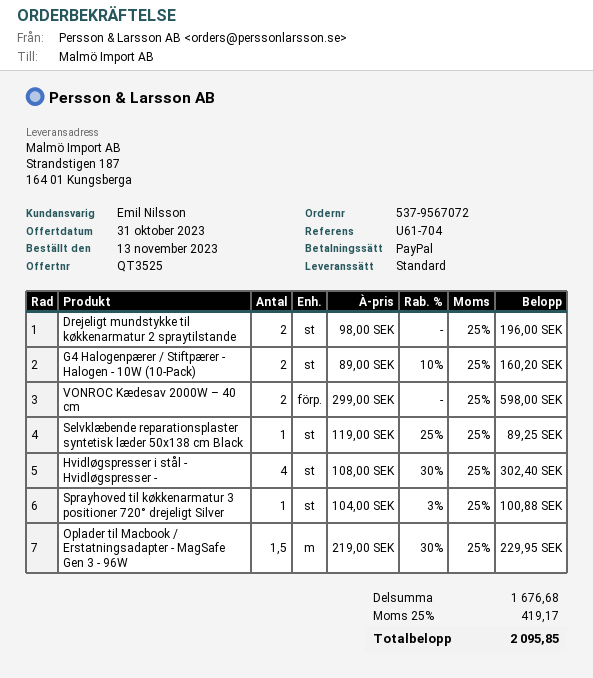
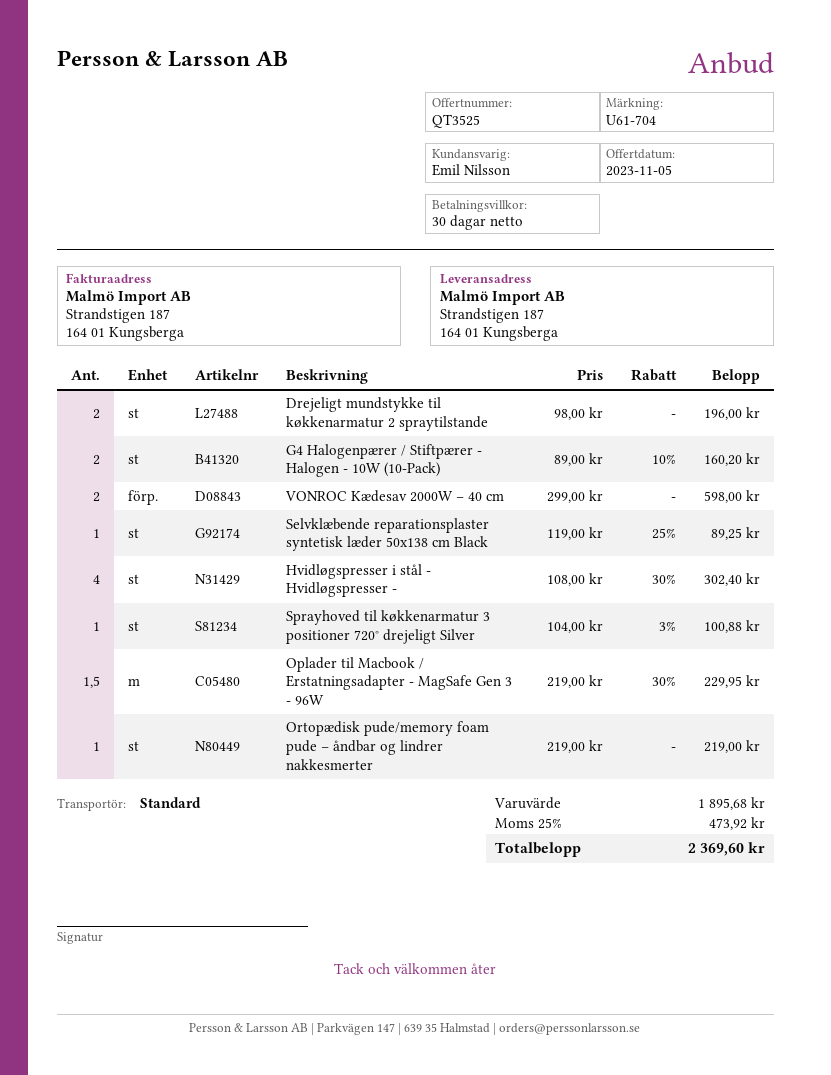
quote date: 2023-10-31 -> 2023-11-05
Ortopædisk pude/memory foam pude – åndbar og lindrer nakkesmerter: none -> 1 x 219.00 = 219.00
subtotal: 1676.68 -> 1895.68
tax: 25% = 419.17 -> 25% = 473.92
total: 2095.85 -> 2369.60

